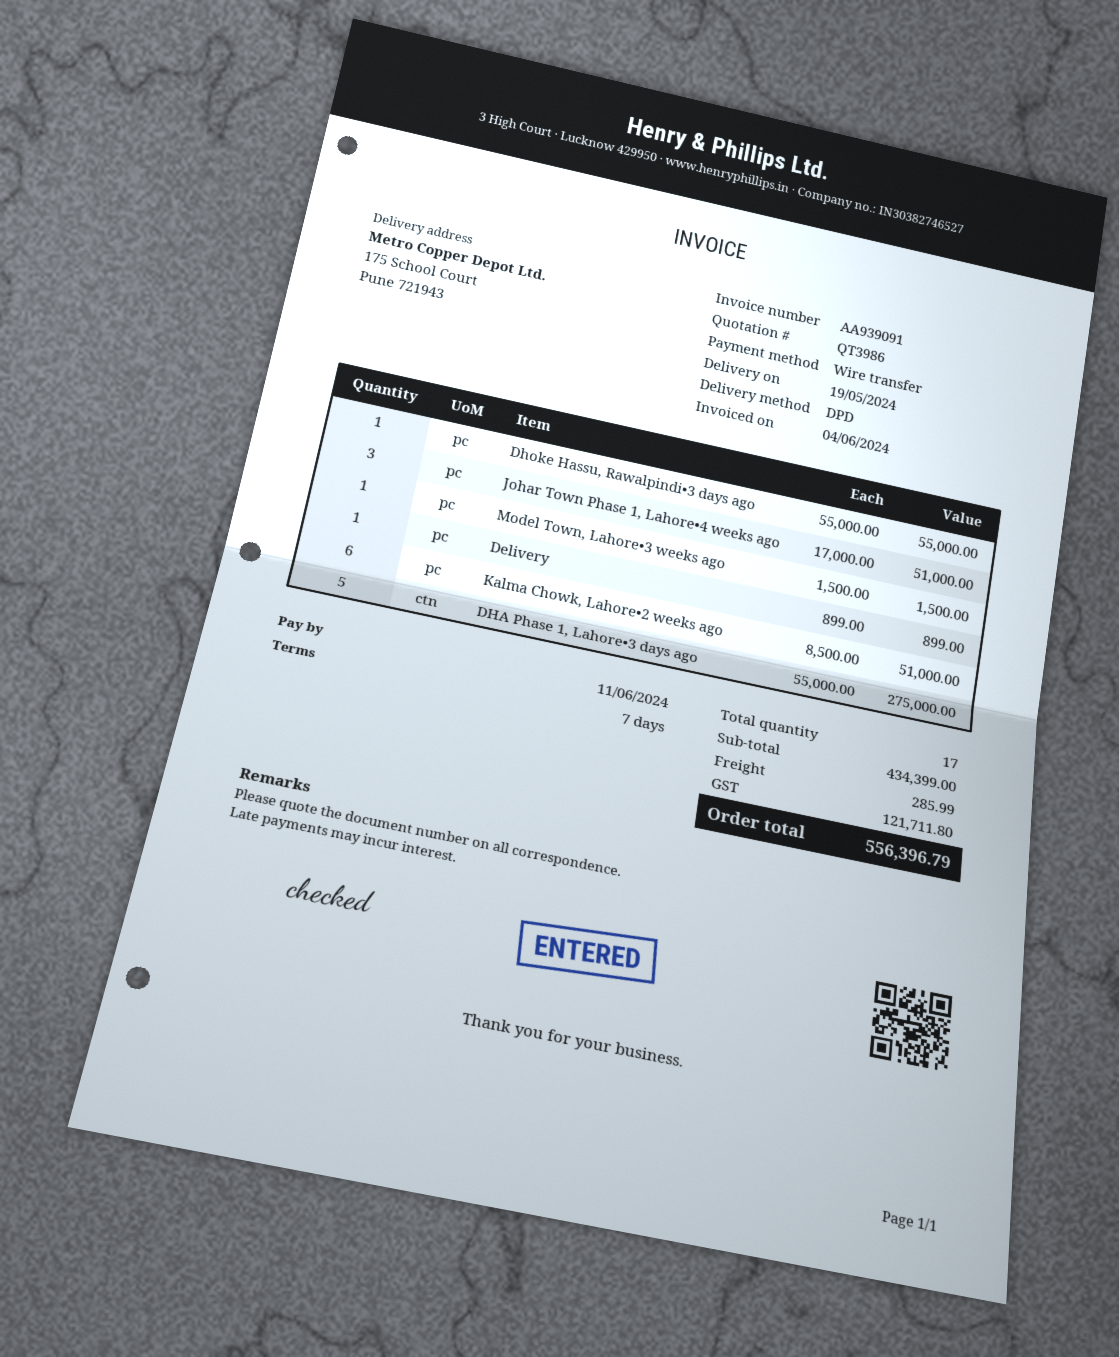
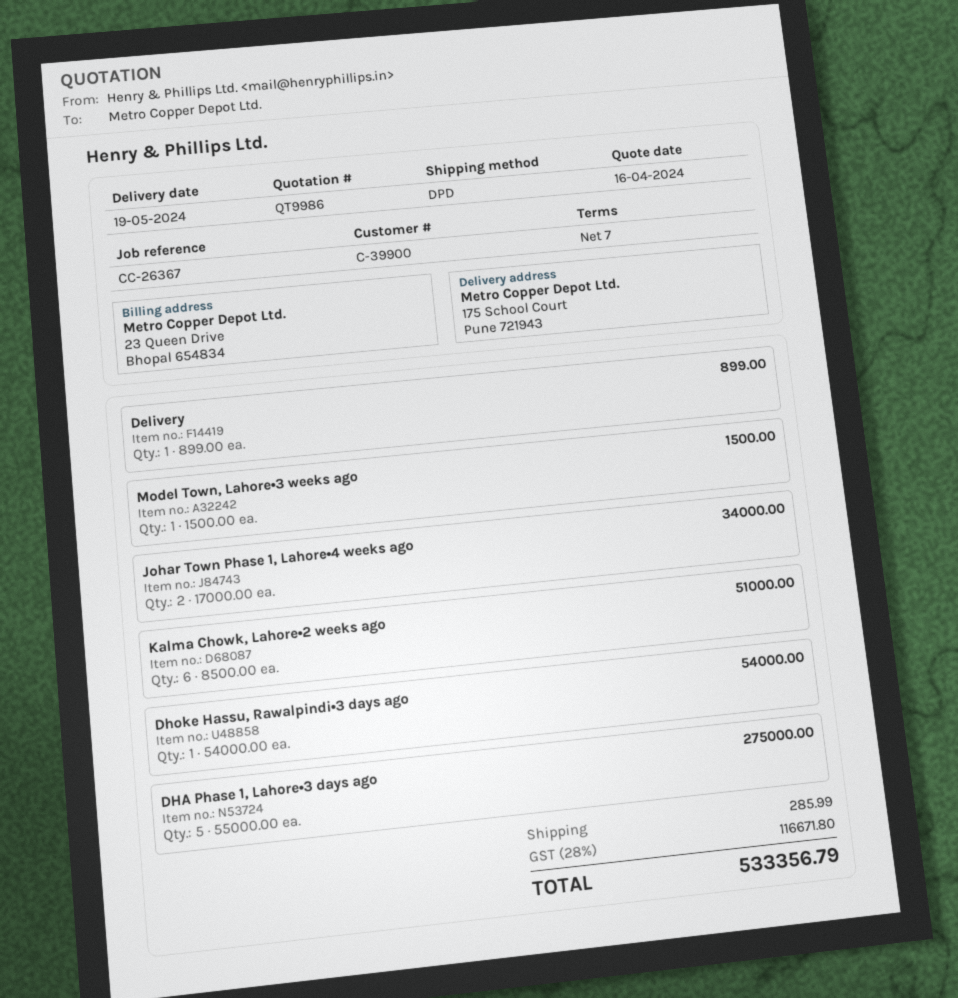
quote number: QT3986 -> QT9986
Dhoke Hassu, Rawalpindi•3 days ago: 1 x 55000.00 = 55000.00 -> 1 x 54000.00 = 54000.00
Johar Town Phase 1, Lahore•4 weeks ago: 3 x 17000.00 = 51000.00 -> 2 x 17000.00 = 34000.00
tax: 121711.80 -> 116671.80
total: 556396.79 -> 533356.79

